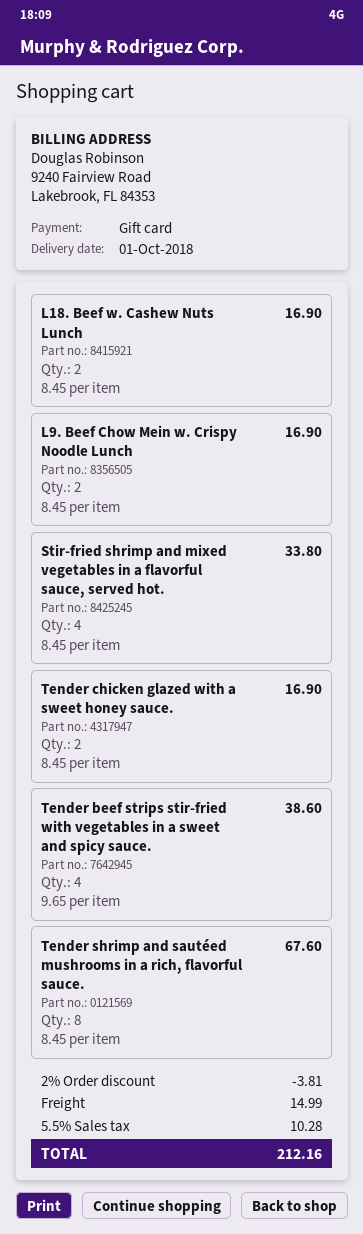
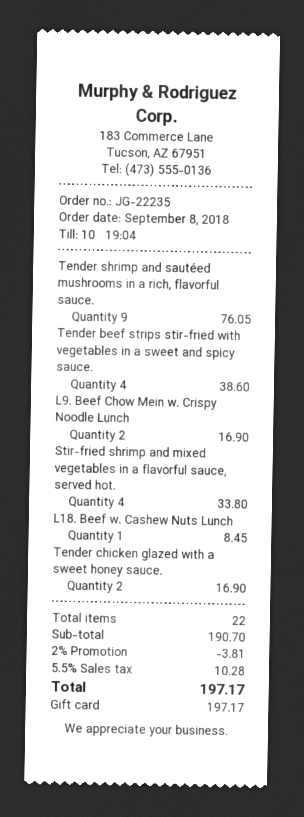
L18. Beef w. Cashew Nuts Lunch: 2 for 16.90 -> 1 for 8.45
Tender shrimp and sautéed mushrooms in a rich, flavorful sauce.: 8 for 67.60 -> 9 for 76.05
shipping: 14.99 -> none
total: 212.16 -> 197.17

